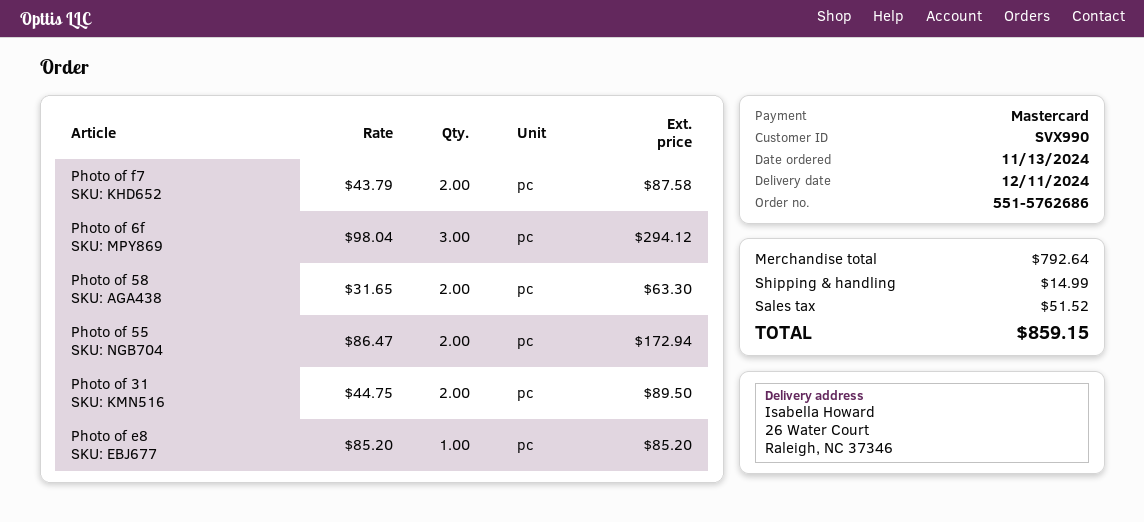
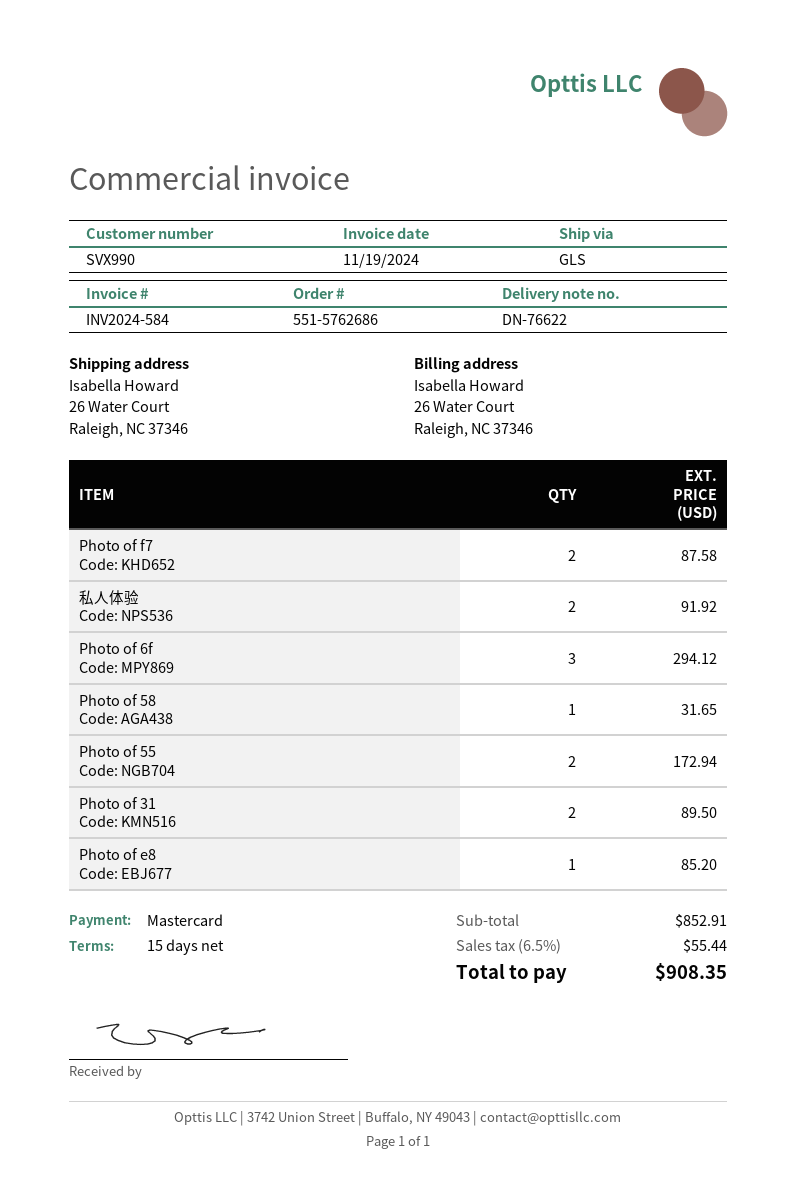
Photo of 58: 2 for 63.30 -> 1 for 31.65
私人体验: none -> 2 for 91.92
subtotal: 792.64 -> 852.91
shipping: 14.99 -> none
tax: 51.52 -> 55.44
total: 859.15 -> 908.35

